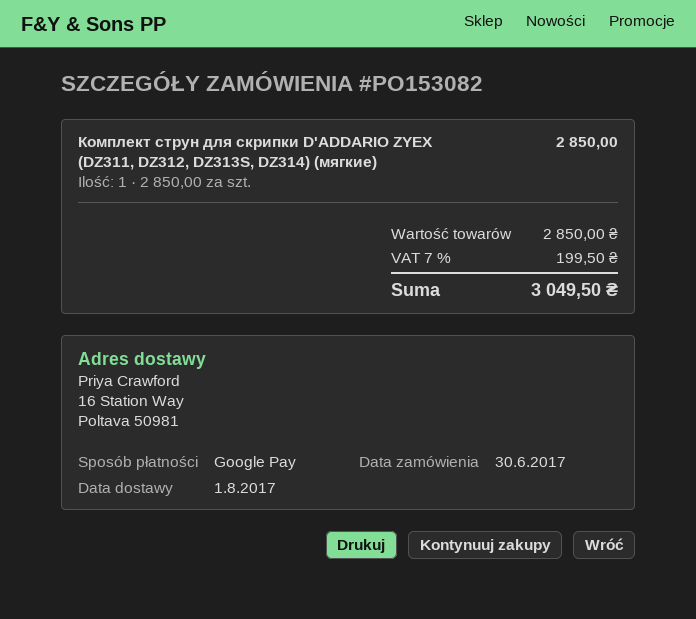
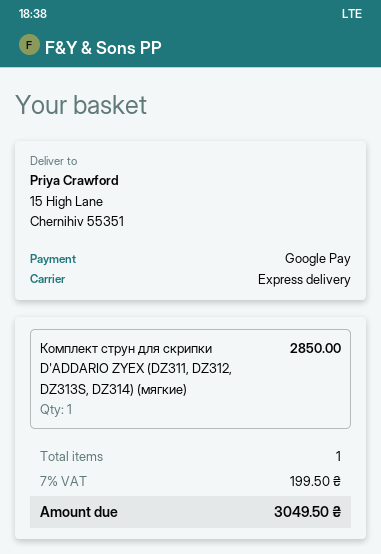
ship to: 16 Station Way, Poltava 50981 -> 15 High Lane, Chernihiv 55351

